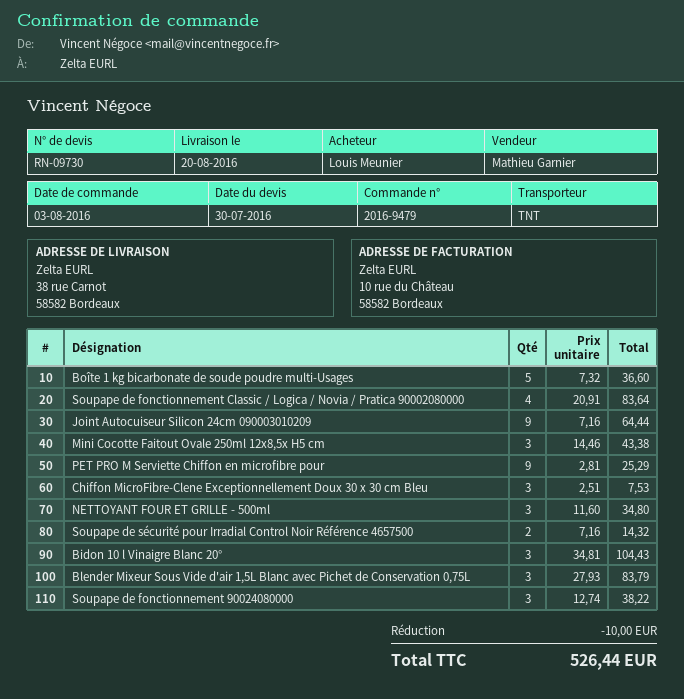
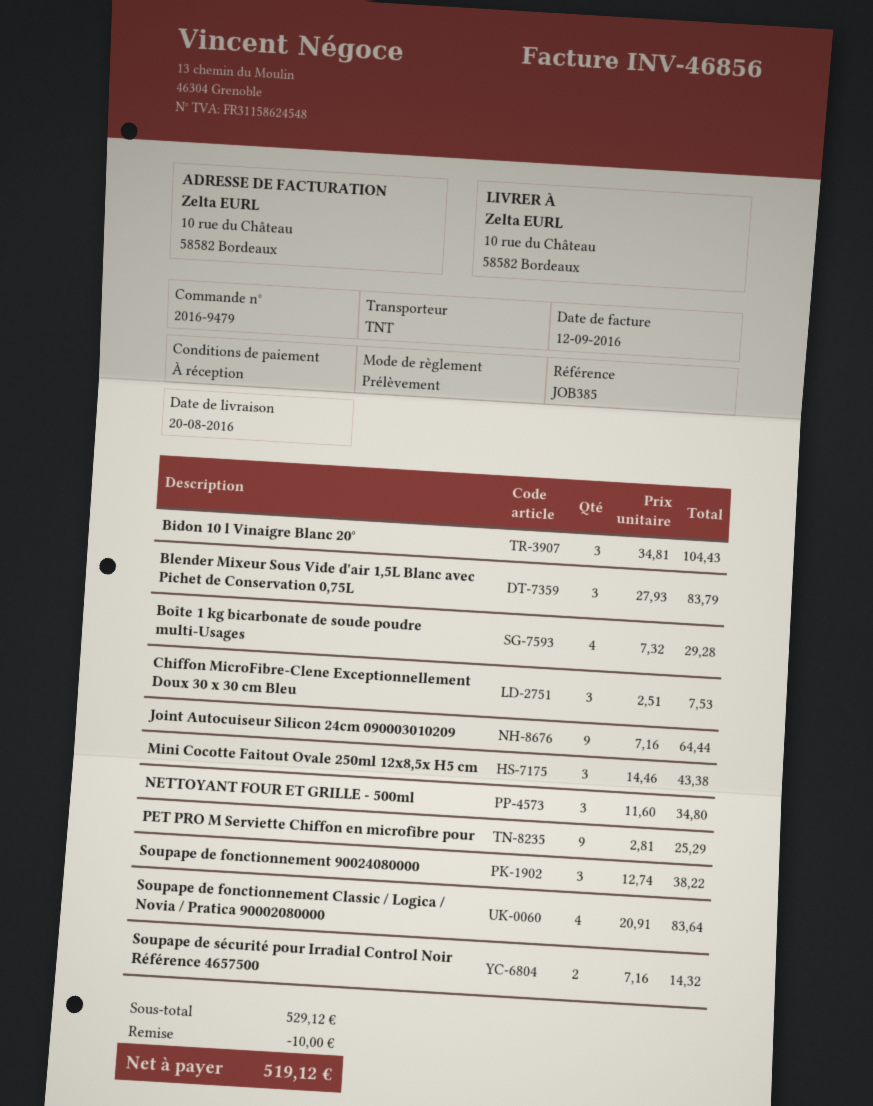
ship to: 38 rue Carnot, 58582 Bordeaux -> 10 rue du Château, 58582 Bordeaux
Boîte 1 kg bicarbonate de soude poudre multi-Usages: 5 x 7.32 = 36.60 -> 4 x 7.32 = 29.28
total: 526.44 -> 519.12

